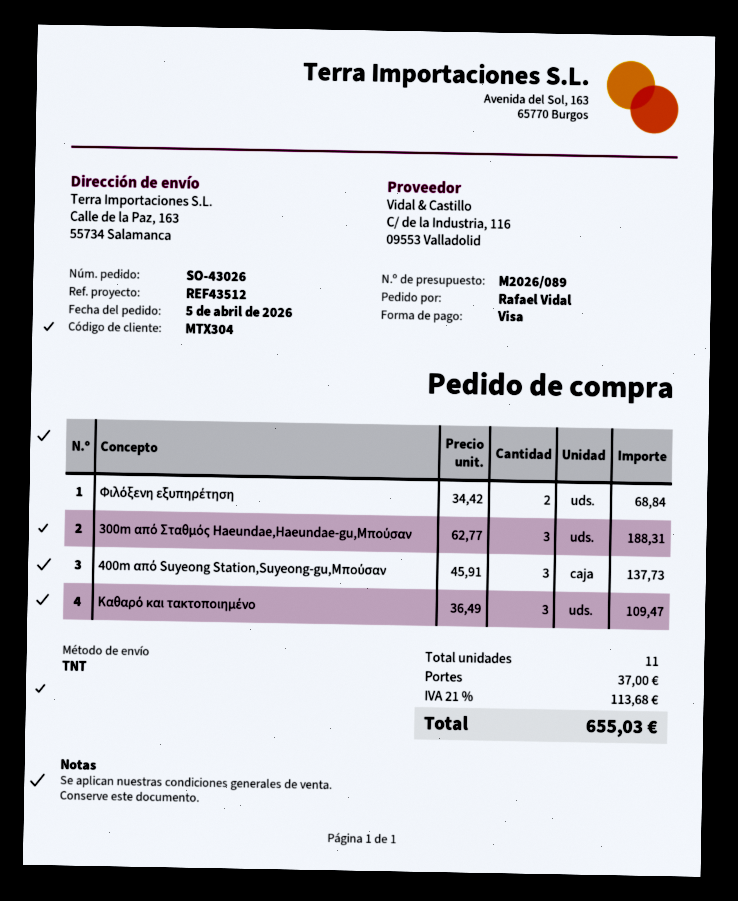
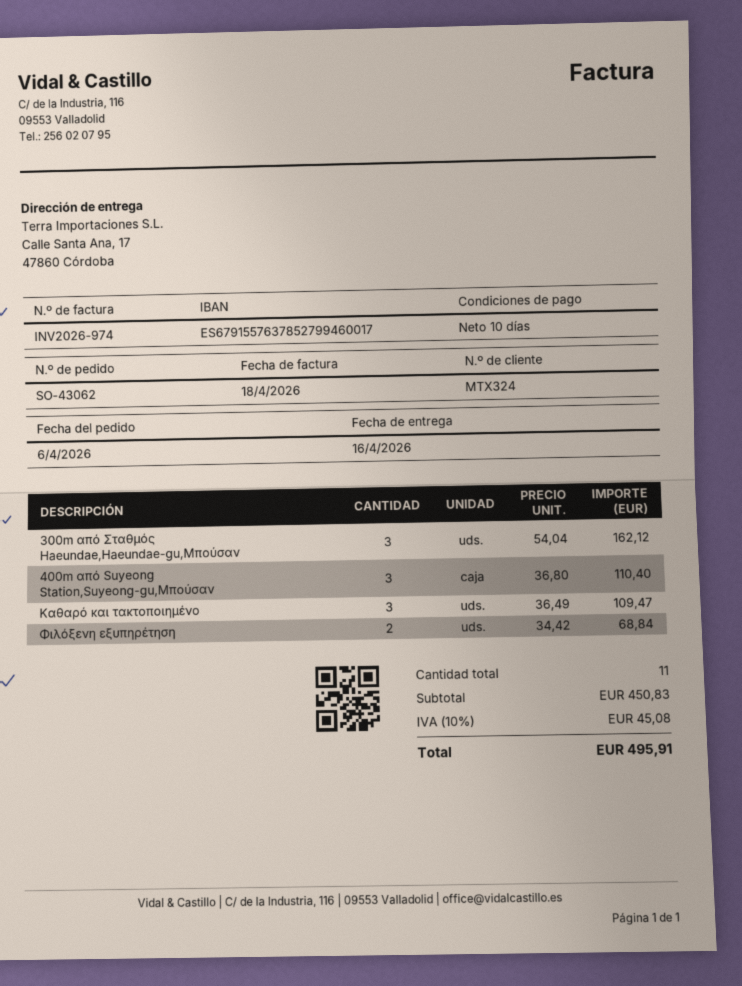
order number: SO-43026 -> SO-43062
order date: 2026-04-05 -> 2026-04-06
customer number: MTX304 -> MTX324
ship to: Calle de la Paz, 163, 55734 Salamanca -> Calle Santa Ana, 17, 47860 Córdoba
300m από Σταθμός Haeundae,Haeundae-gu,Μπούσαν: 3 x 62.77 = 188.31 -> 3 x 54.04 = 162.12
400m από Suyeong Station,Suyeong-gu,Μπούσαν: 3 x 45.91 = 137.73 -> 3 x 36.80 = 110.40
shipping: 37.00 -> none
tax: 21% = 113.68 -> 10% = 45.08
total: 655.03 -> 495.91

